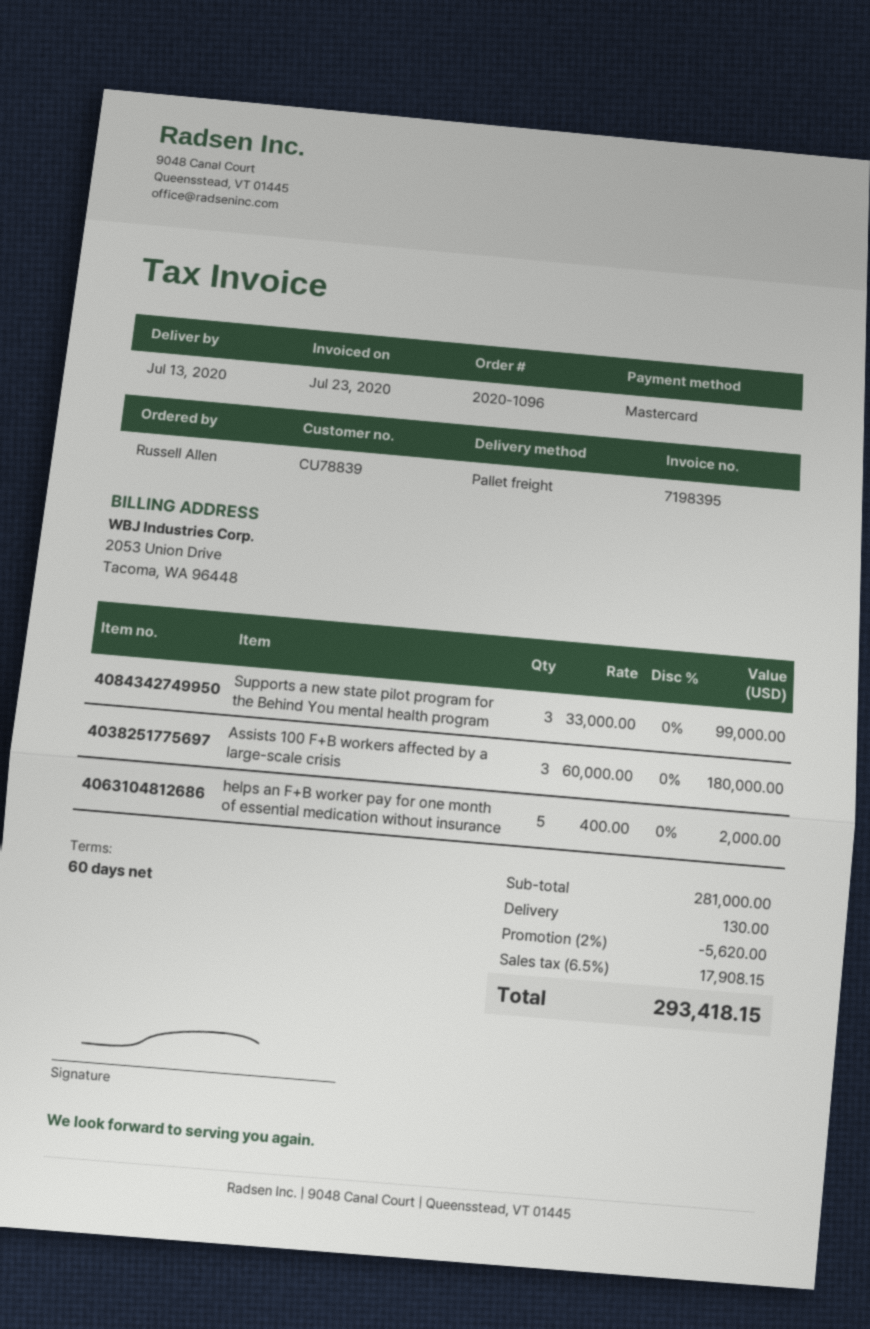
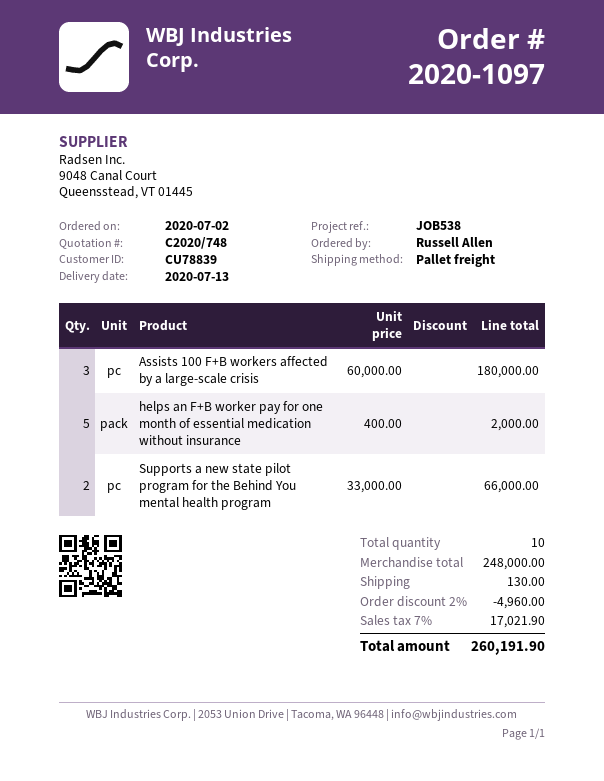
order number: 2020-1096 -> 2020-1097
Supports a new state pilot program for the Behind You mental health program: 3 x 33000.00 = 99000.00 -> 2 x 33000.00 = 66000.00
subtotal: 281000.00 -> 248000.00
discount: 2% = 5620.00 -> 2% = 4960.00
tax: 6.5% = 17908.15 -> 7% = 17021.90
total: 293418.15 -> 260191.90

